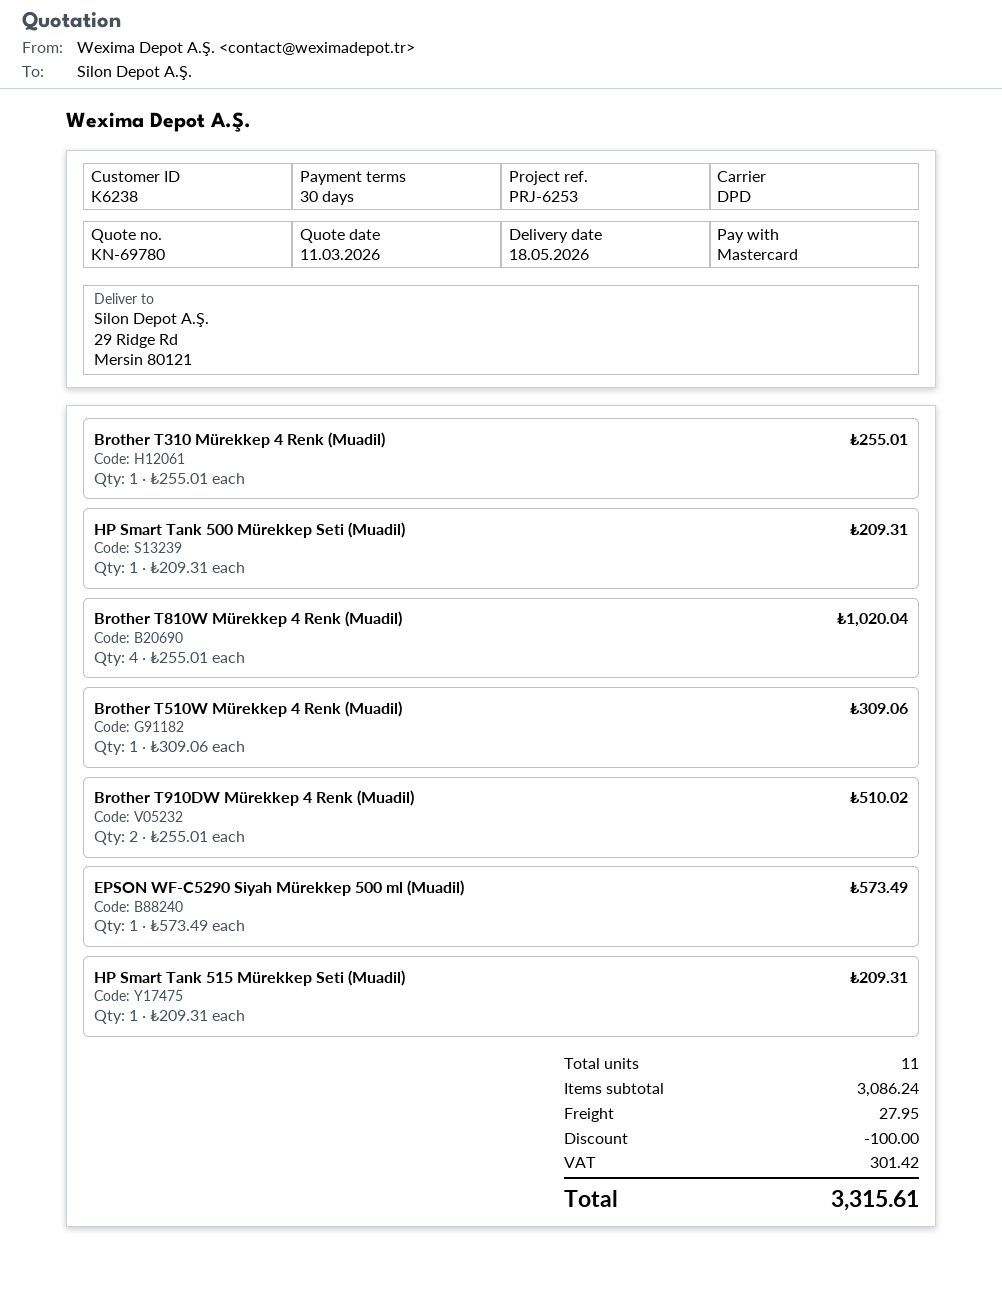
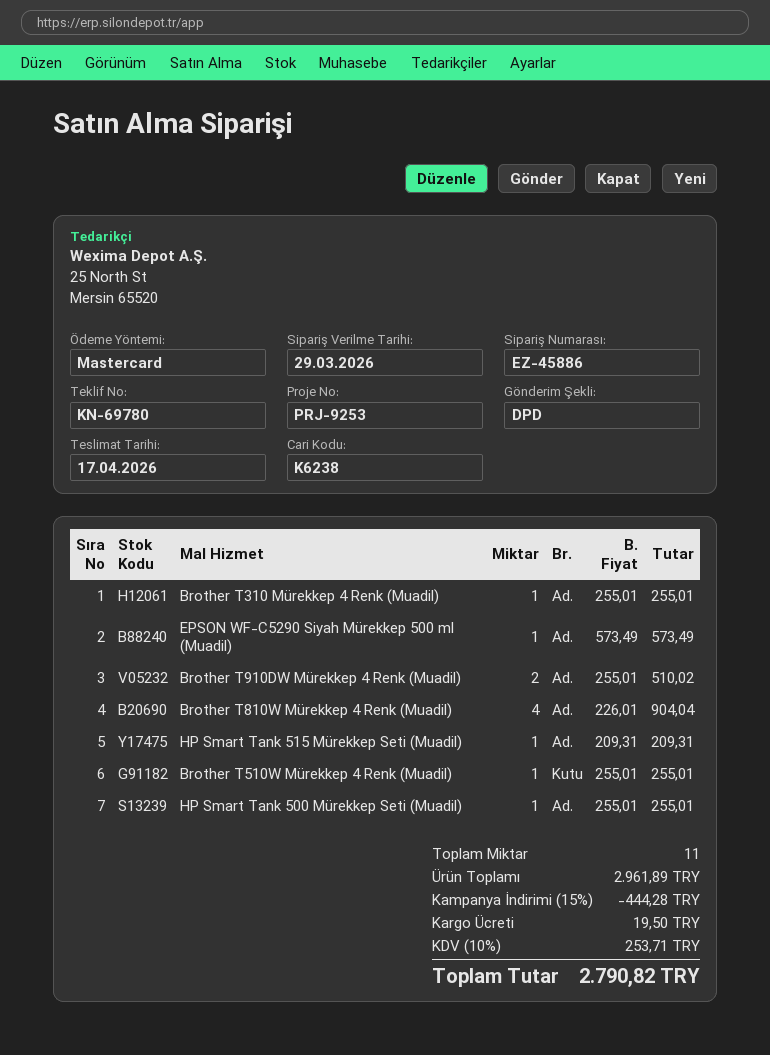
delivery date: 2026-05-18 -> 2026-04-17
reference: PRJ-6253 -> PRJ-9253
HP Smart Tank 500 Mürekkep Seti (Muadil): 1 x 209.31 = 209.31 -> 1 x 255.01 = 255.01
Brother T810W Mürekkep 4 Renk (Muadil): 4 x 255.01 = 1020.04 -> 4 x 226.01 = 904.04
Brother T510W Mürekkep 4 Renk (Muadil): 1 x 309.06 = 309.06 -> 1 x 255.01 = 255.01
subtotal: 3086.24 -> 2961.89
discount: 100.00 -> 444.28
shipping: 27.95 -> 19.50
tax: 301.42 -> 253.71
total: 3315.61 -> 2790.82

